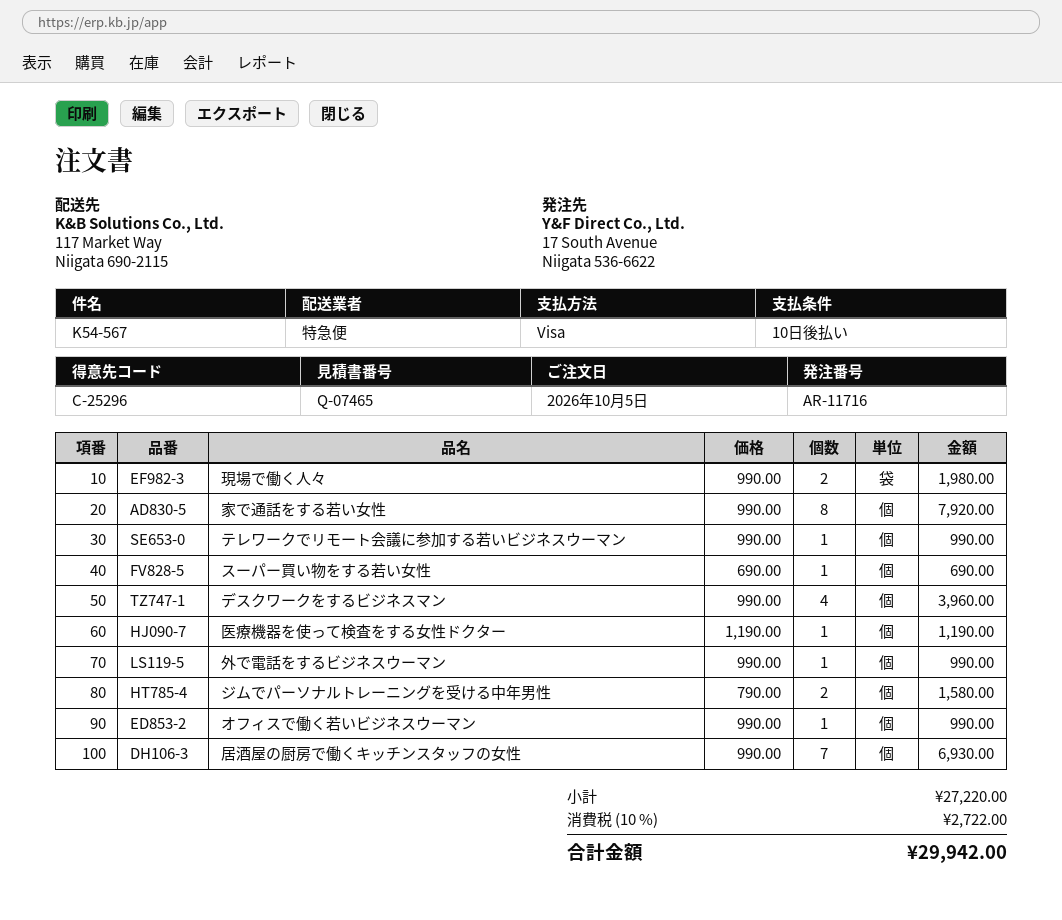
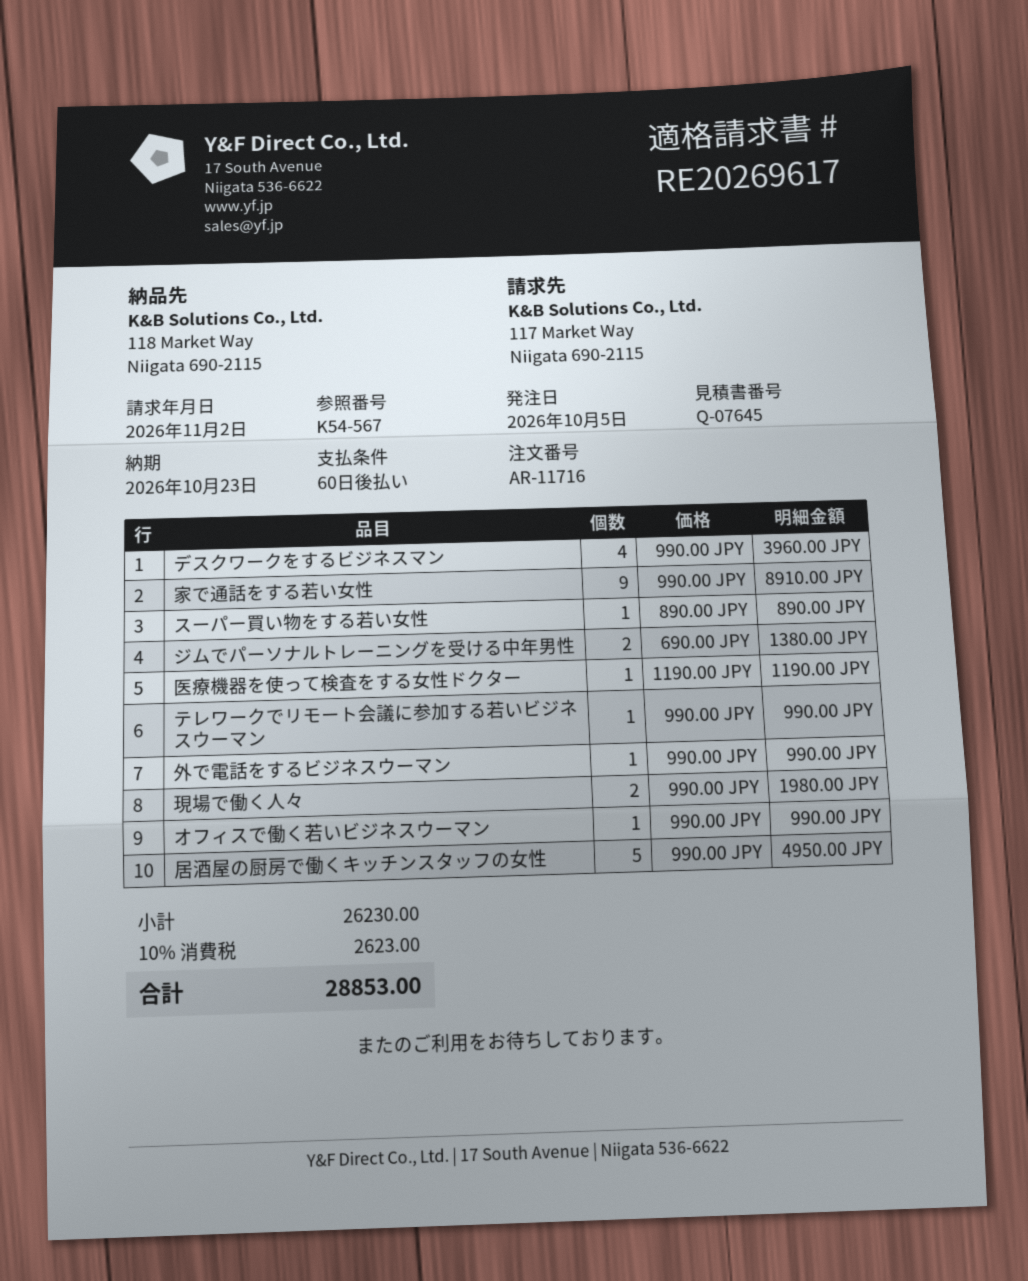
quote number: Q-07465 -> Q-07645
payment terms: 10 days -> 60 days
ship to: 117 Market Way, Niigata 690-2115 -> 118 Market Way, Niigata 690-2115
家で通話をする若い女性: 8 x 990.00 = 7920.00 -> 9 x 990.00 = 8910.00
スーパー買い物をする若い女性: 1 x 690.00 = 690.00 -> 1 x 890.00 = 890.00
ジムでパーソナルトレーニングを受ける中年男性: 2 x 790.00 = 1580.00 -> 2 x 690.00 = 1380.00
居酒屋の厨房で働くキッチンスタッフの女性: 7 x 990.00 = 6930.00 -> 5 x 990.00 = 4950.00
subtotal: 27220.00 -> 26230.00
tax: 10% = 2722.00 -> 10% = 2623.00
total: 29942.00 -> 28853.00

